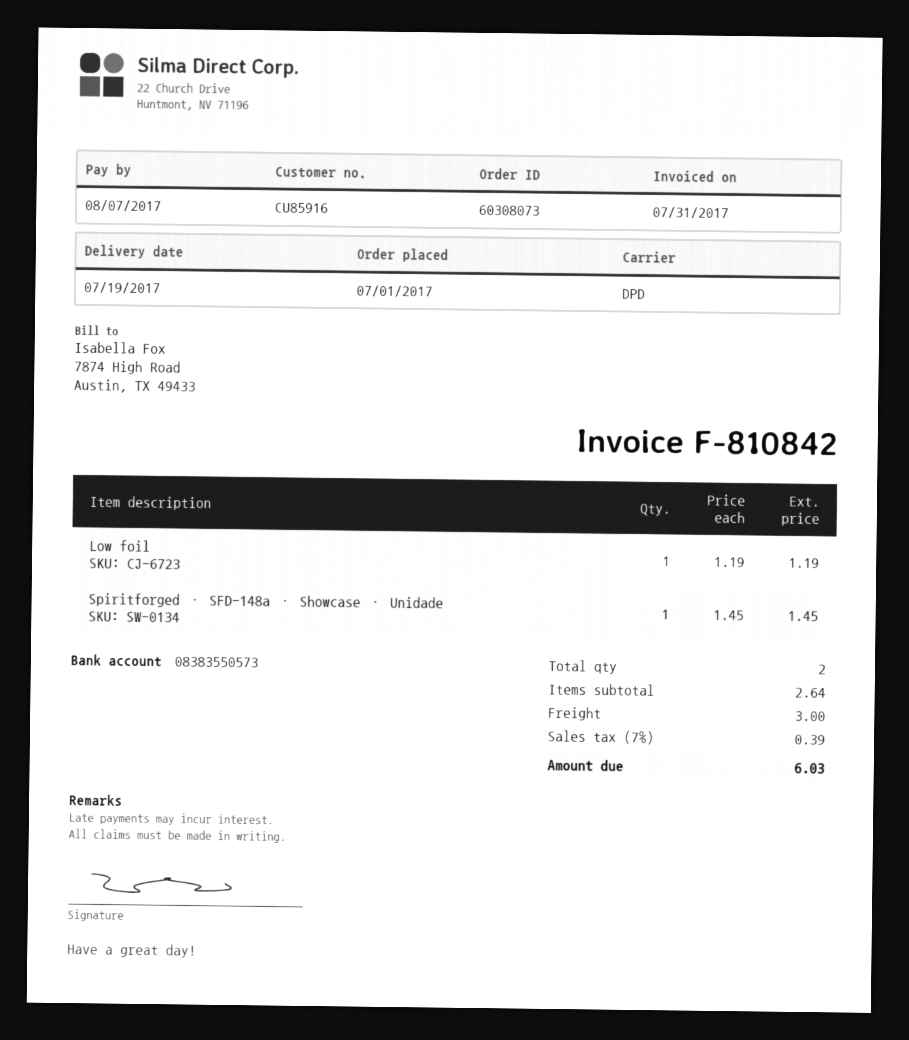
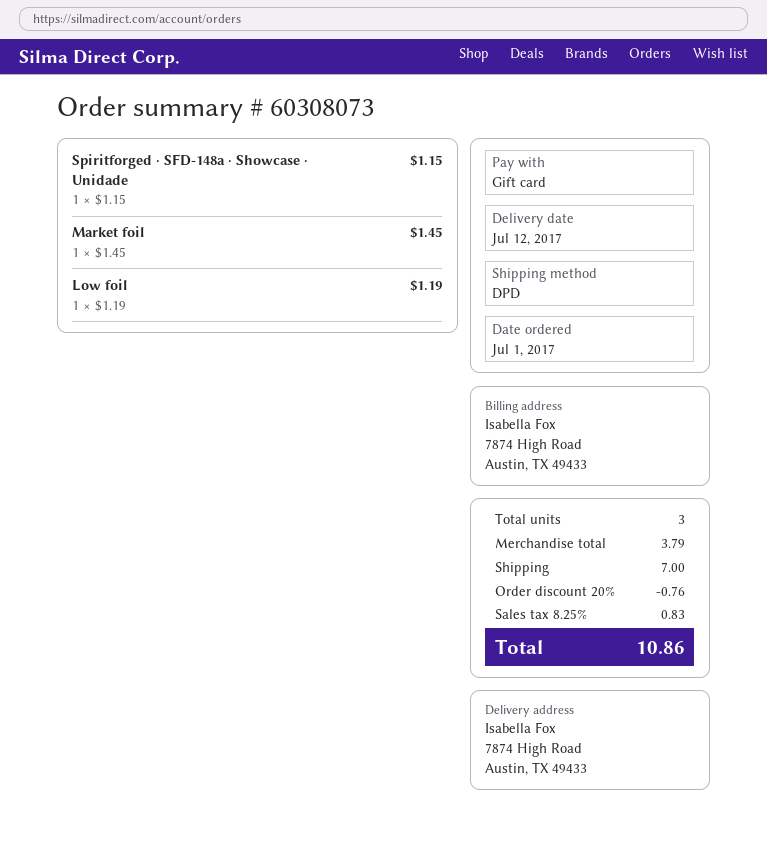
delivery date: 2017-07-19 -> 2017-07-12
Spiritforged · SFD-148a · Showcase · Unidade: 1 x 1.45 = 1.45 -> 1 x 1.15 = 1.15
Market foil: none -> 1 x 1.45 = 1.45
total quantity: 2 -> 3
subtotal: 2.64 -> 3.79
discount: none -> 20% = 0.76
shipping: 3.00 -> 7.00
tax: 7% = 0.39 -> 8.25% = 0.83
total: 6.03 -> 10.86

